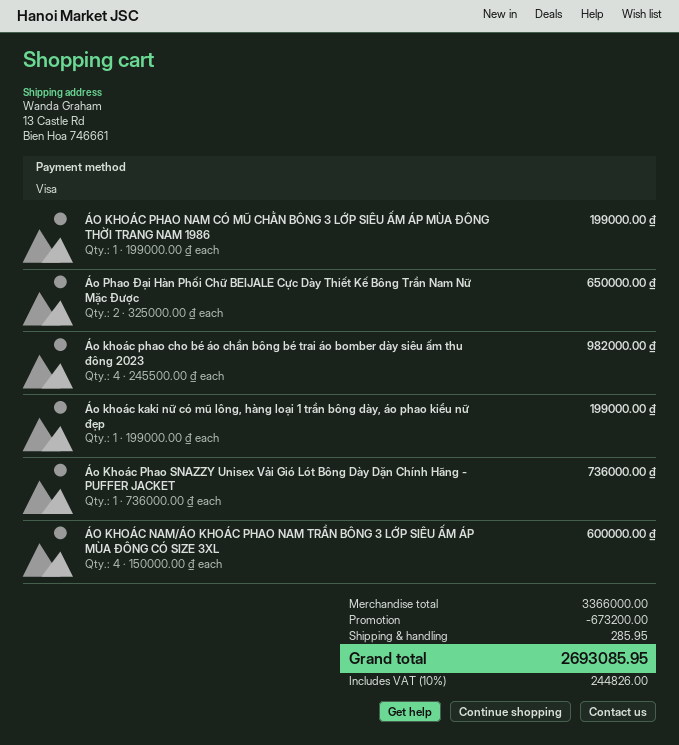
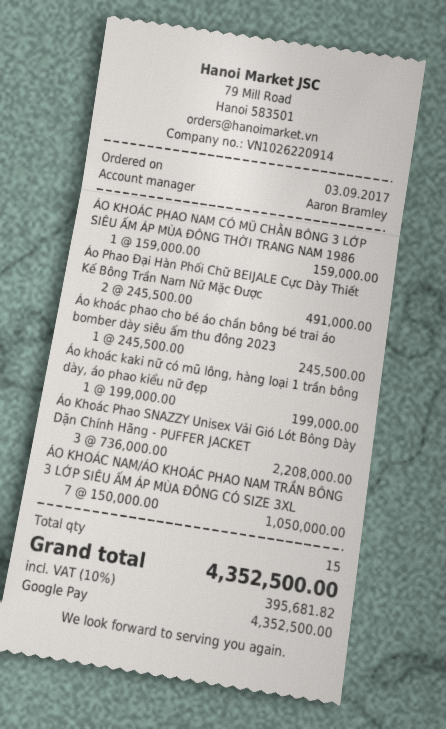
payment method: Visa -> Google Pay
ÁO KHOÁC PHAO NAM CÓ MŨ CHẰN BÔNG 3 LỚP SIÊU ẤM ÁP MÙA ĐÔNG THỜI TRANG NAM 1986: 1 x 199000.00 = 199000.00 -> 1 x 159000.00 = 159000.00
Áo Phao Đại Hàn Phối Chữ BEIJALE Cực Dày Thiết Kế Bông Trần Nam Nữ Mặc Được: 2 x 325000.00 = 650000.00 -> 2 x 245500.00 = 491000.00
Áo khoác phao cho bé áo chần bông bé trai áo bomber dày siêu ấm thu đông 2023: 4 x 245500.00 = 982000.00 -> 1 x 245500.00 = 245500.00
Áo Khoác Phao SNAZZY Unisex Vải Gió Lót Bông Dày Dặn Chính Hãng - PUFFER JACKET: 1 x 736000.00 = 736000.00 -> 3 x 736000.00 = 2208000.00
ÁO KHOÁC NAM/ÁO KHOÁC PHAO NAM TRẦN BÔNG 3 LỚP SIÊU ẤM ÁP MÙA ĐÔNG CÓ SIZE 3XL: 4 x 150000.00 = 600000.00 -> 7 x 150000.00 = 1050000.00
discount: 673200.00 -> none
shipping: 285.95 -> none
tax: 10% = 244826.00 -> 10% = 395681.82
total: 2693085.95 -> 4352500.00

